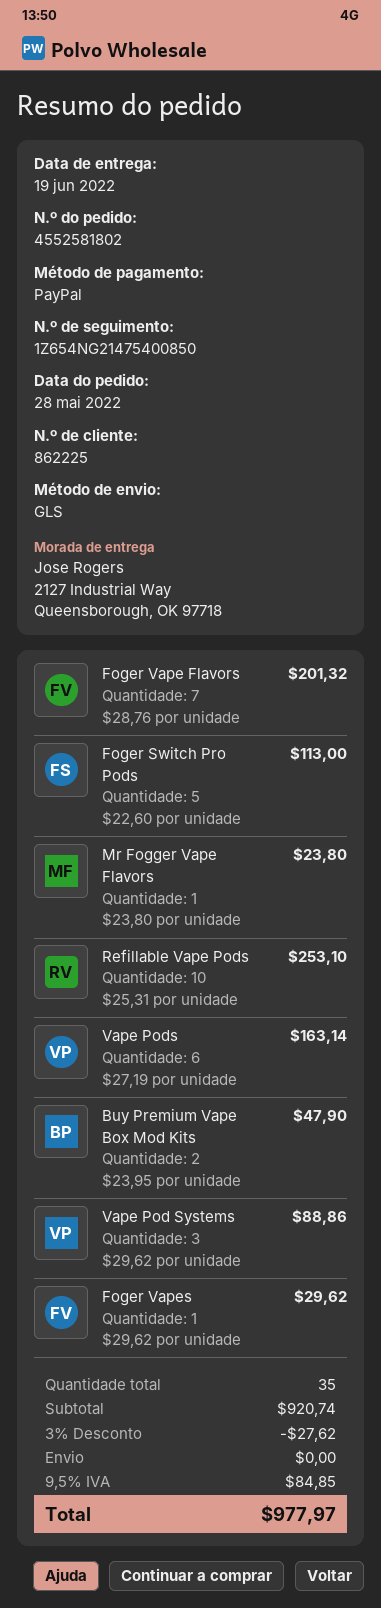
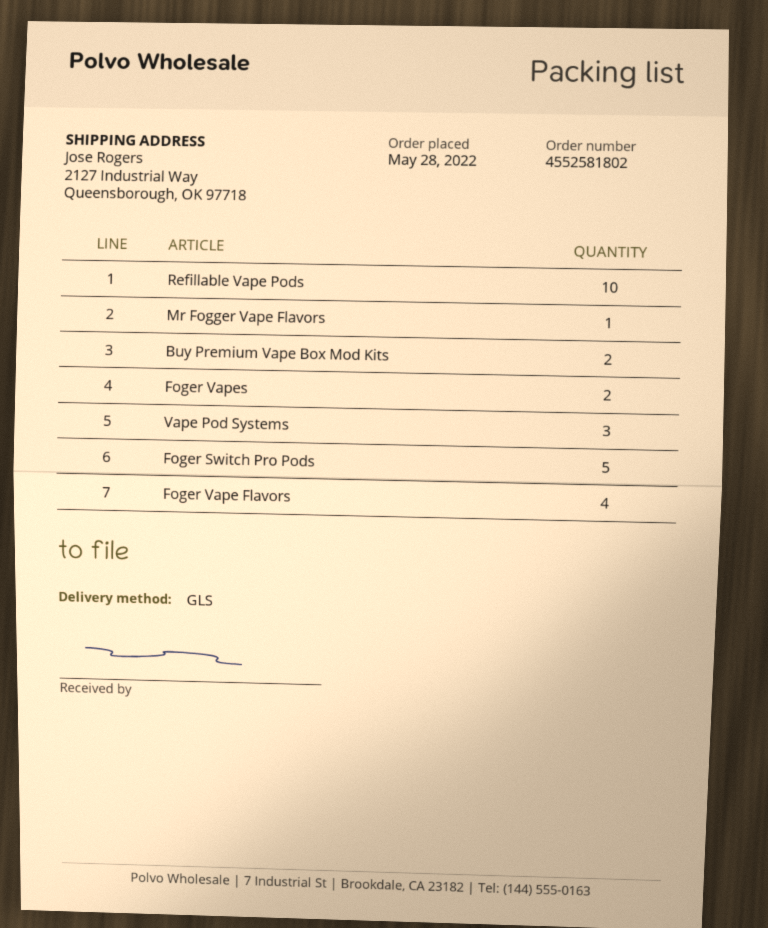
Foger Vape Flavors: 7 -> 4
Vape Pods: 6 -> none
Foger Vapes: 1 -> 2

